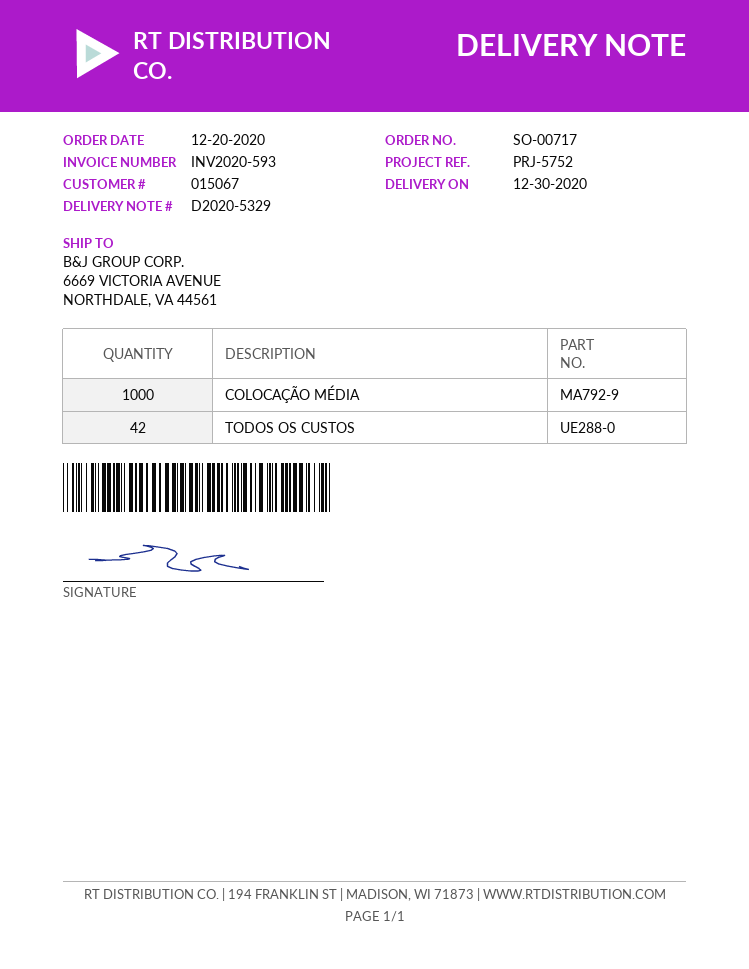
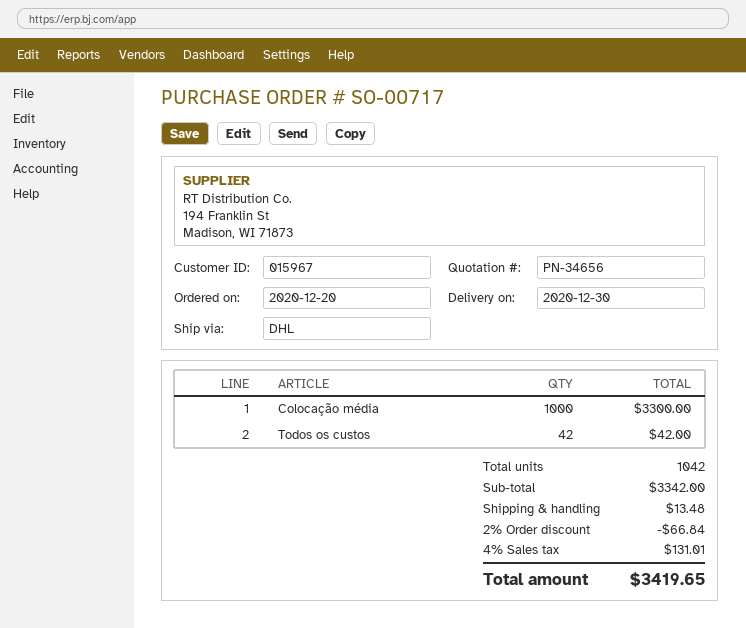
customer number: 015067 -> 015967

